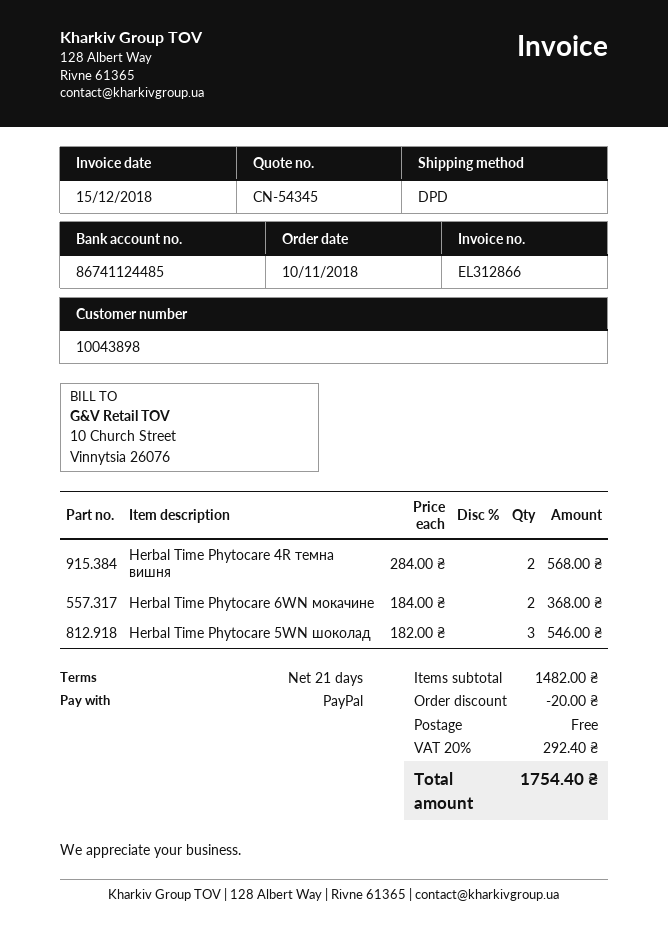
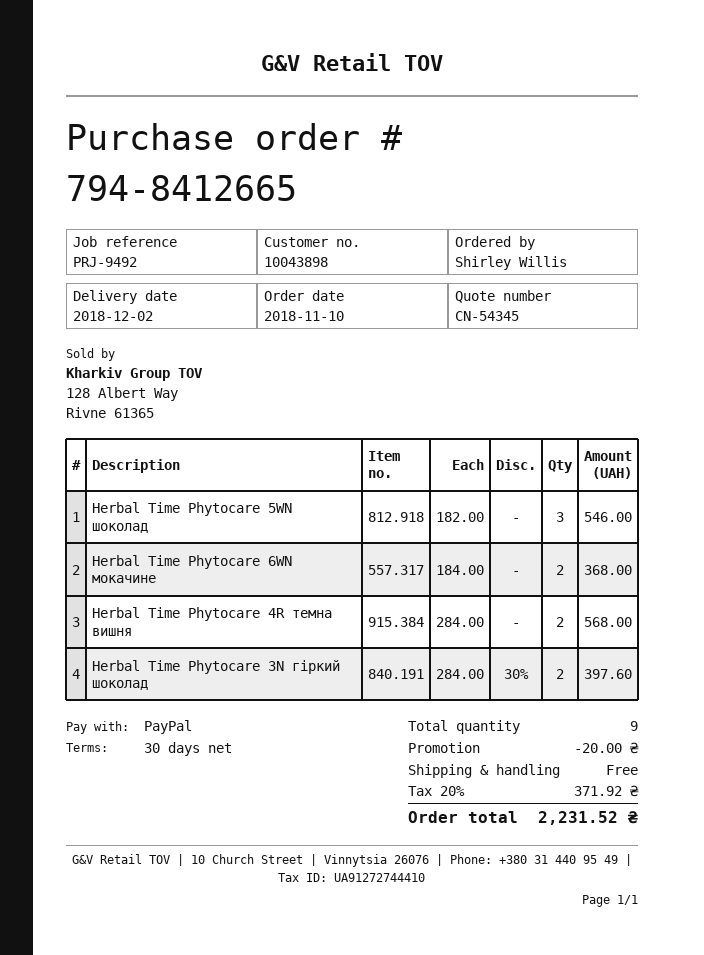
payment terms: 21 days -> 30 days
Herbal Time Phytocare 3N гіркий шоколад: none -> 2 x 284.00 - 30% = 397.60
tax: 20% = 292.40 -> 20% = 371.92
total: 1754.40 -> 2231.52

